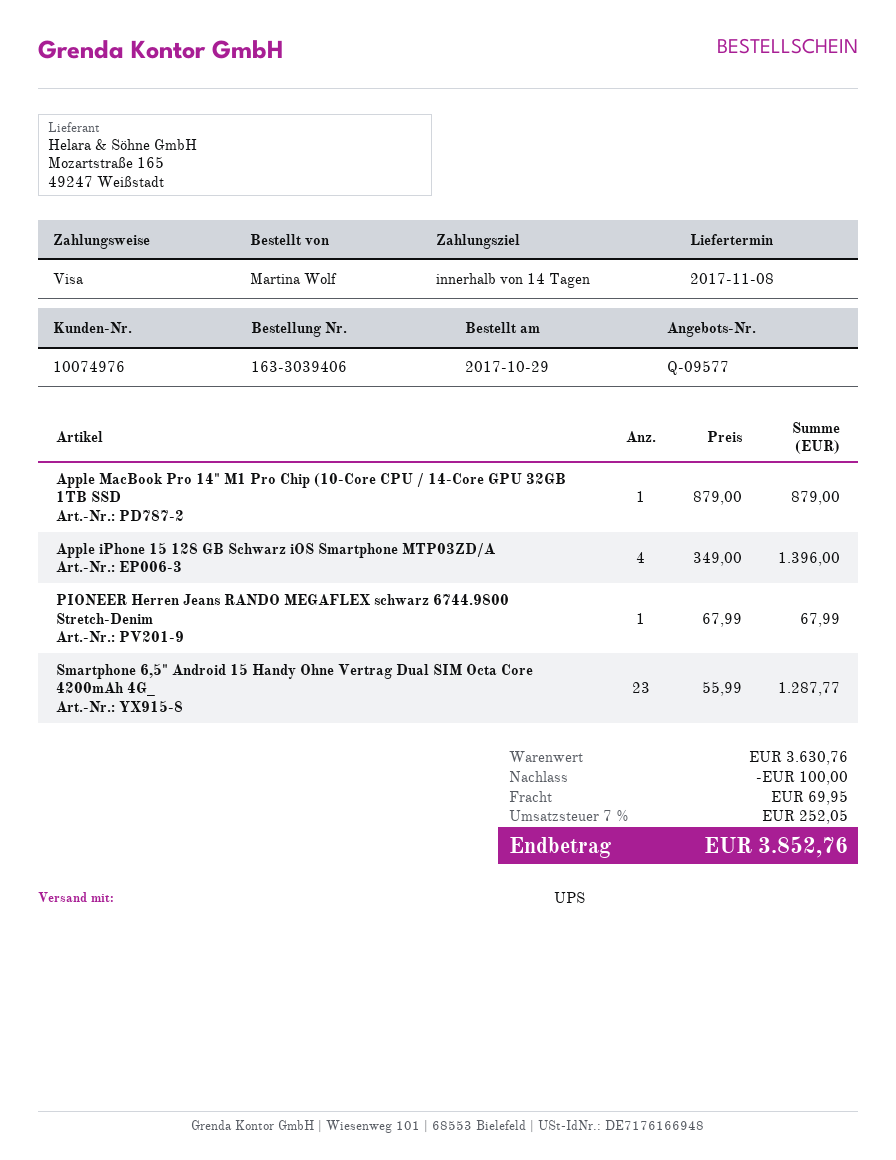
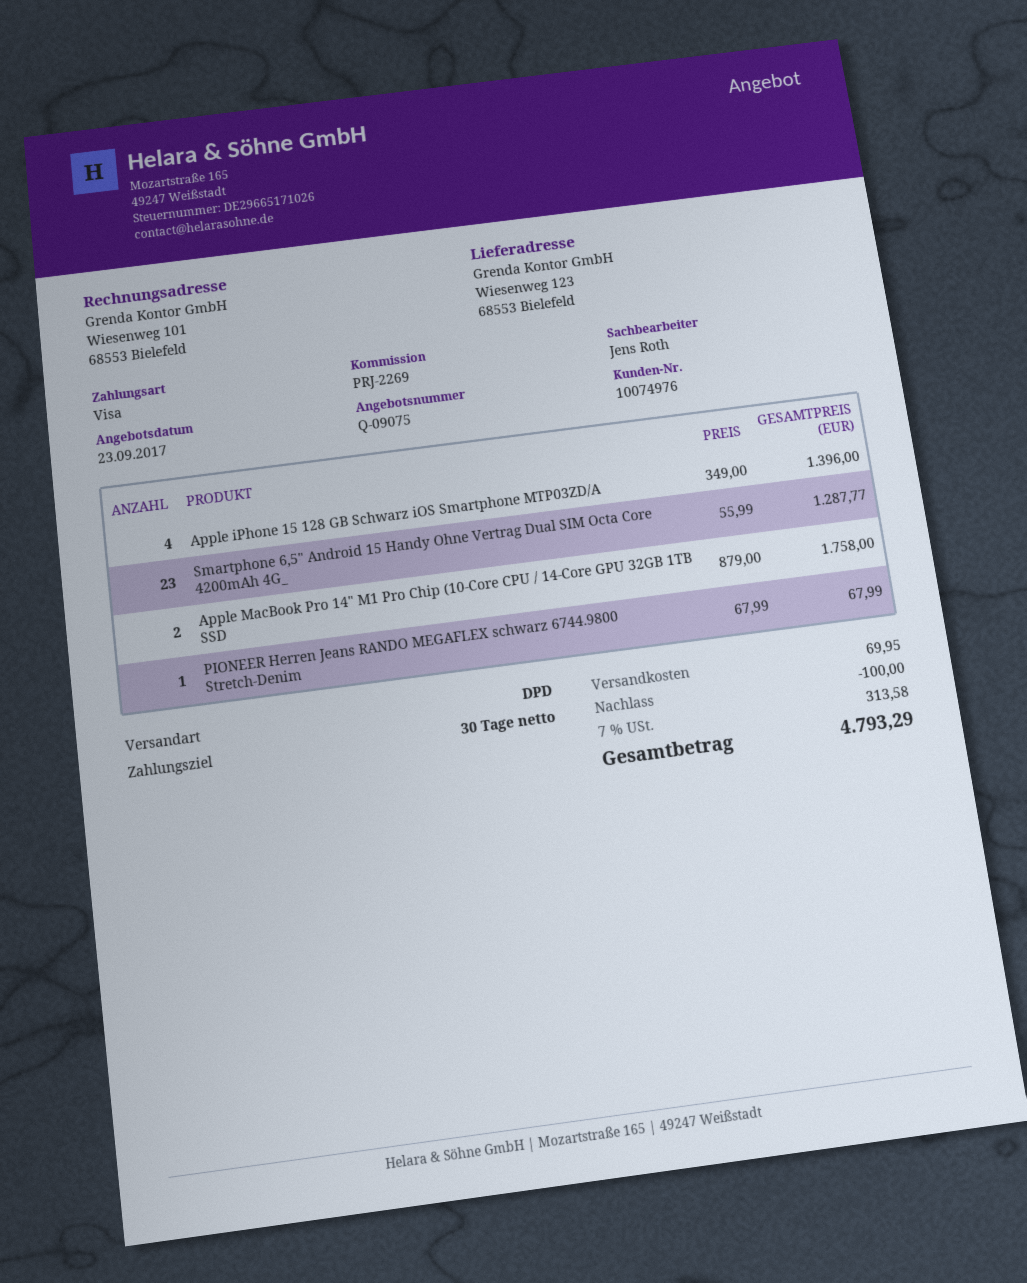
quote number: Q-09577 -> Q-09075
payment terms: 14 days -> 30 days
shipping method: UPS -> DPD
Apple MacBook Pro 14" M1 Pro Chip (10-Core CPU / 14-Core GPU 32GB 1TB SSD: 1 x 879.00 = 879.00 -> 2 x 879.00 = 1758.00
tax: 7% = 252.05 -> 7% = 313.58
total: 3852.76 -> 4793.29

